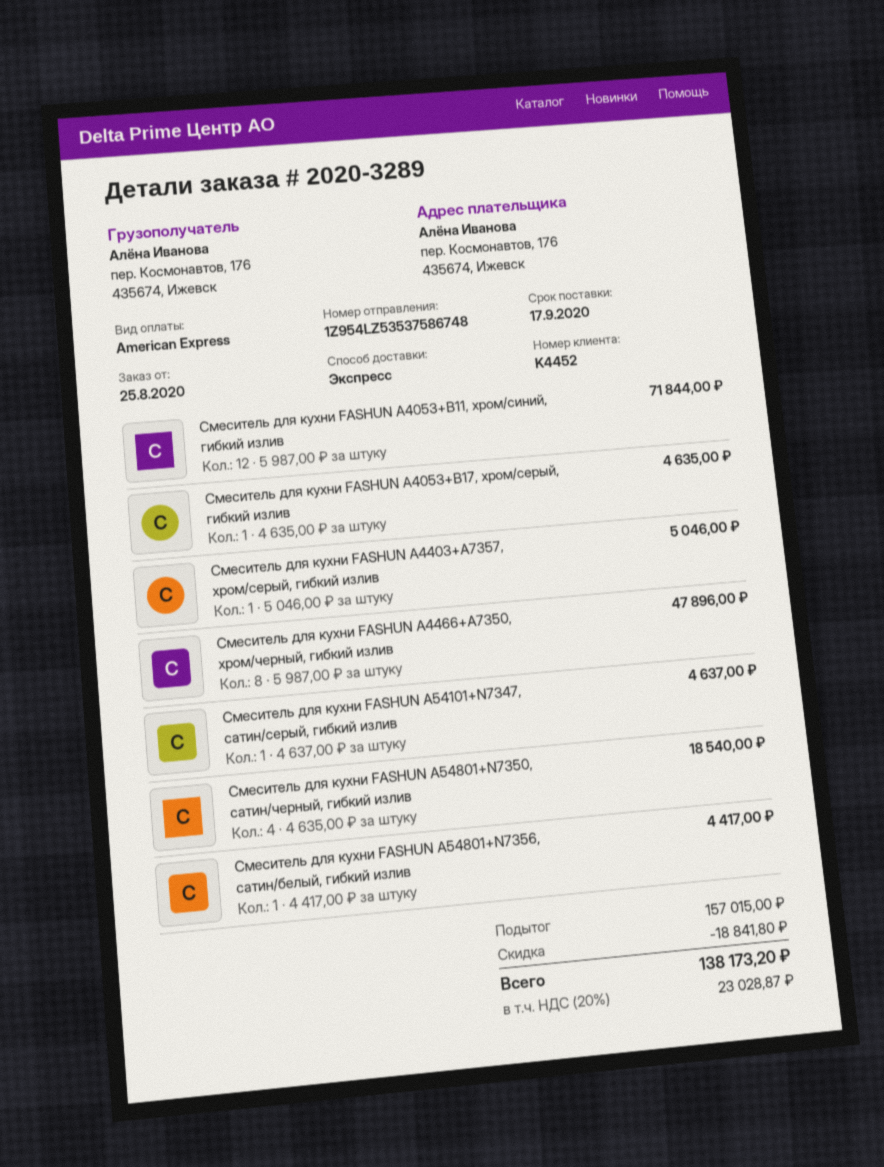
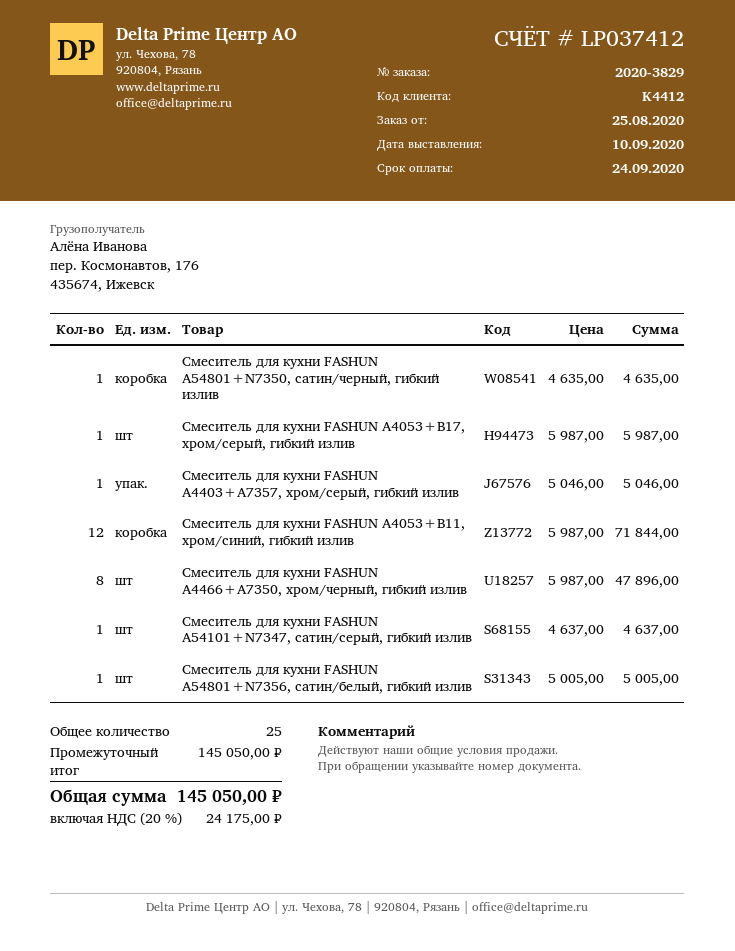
order number: 2020-3289 -> 2020-3829
customer number: K4452 -> K4412
Смеситель для кухни FASHUN A4053+B17, хром/серый, гибкий излив: 1 x 4635.00 = 4635.00 -> 1 x 5987.00 = 5987.00
Смеситель для кухни FASHUN A54801+N7350, сатин/черный, гибкий излив: 4 x 4635.00 = 18540.00 -> 1 x 4635.00 = 4635.00
Смеситель для кухни FASHUN A54801+N7356, сатин/белый, гибкий излив: 1 x 4417.00 = 4417.00 -> 1 x 5005.00 = 5005.00
subtotal: 157015.00 -> 145050.00
discount: 18841.80 -> none
tax: 20% = 23028.87 -> 20% = 24175.00
total: 138173.20 -> 145050.00

